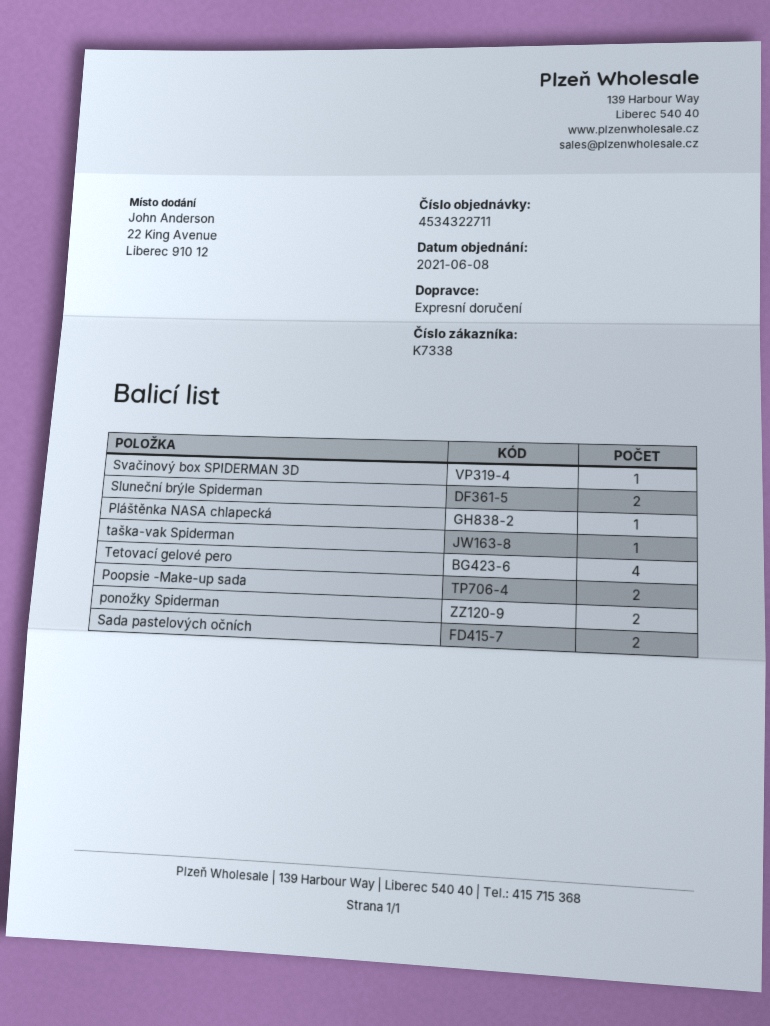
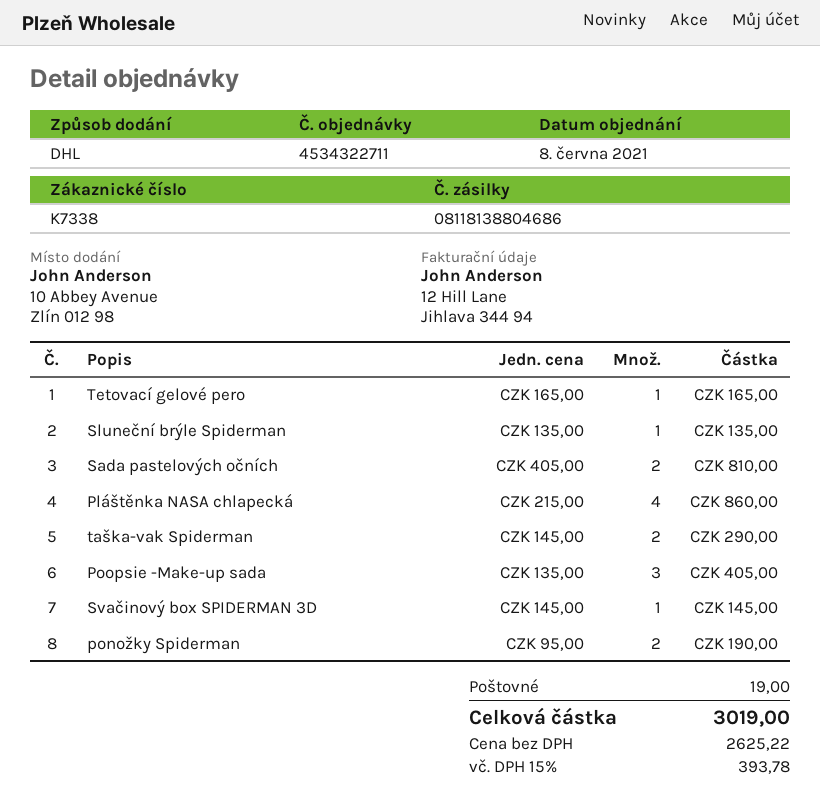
shipping method: express -> DHL
ship to: 22 King Avenue, Liberec 910 12 -> 10 Abbey Avenue, Zlín 012 98
Sluneční brýle Spiderman: 2 -> 1
Pláštěnka NASA chlapecká: 1 -> 4
taška-vak Spiderman: 1 -> 2
Tetovací gelové pero: 4 -> 1
Poopsie -Make-up sada: 2 -> 3

